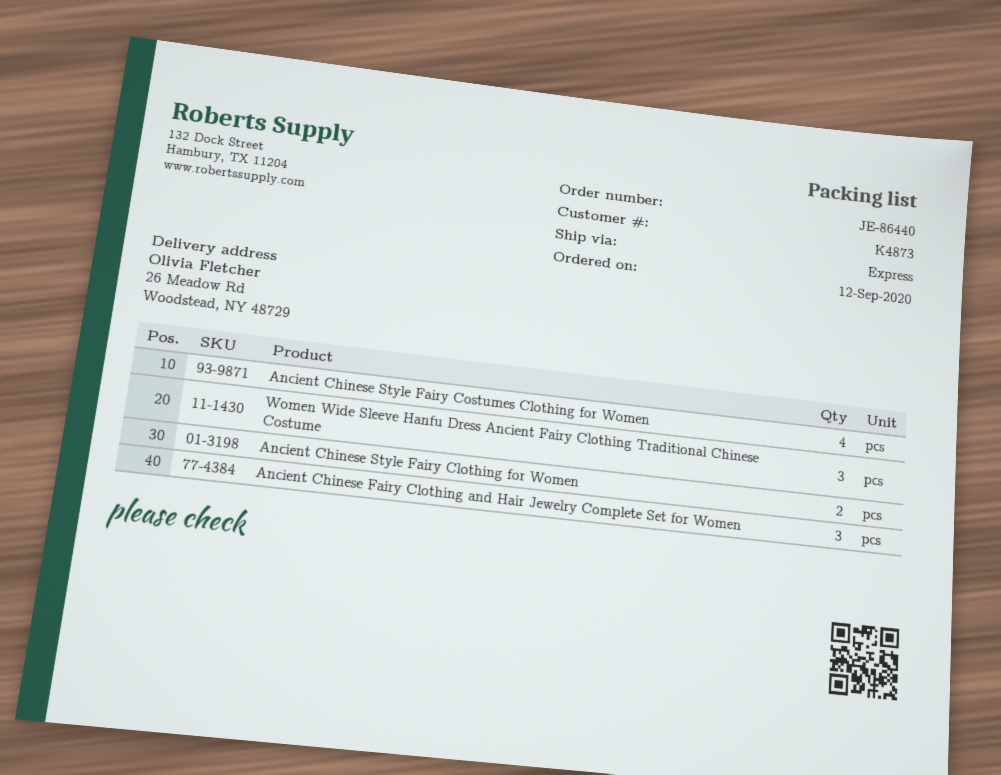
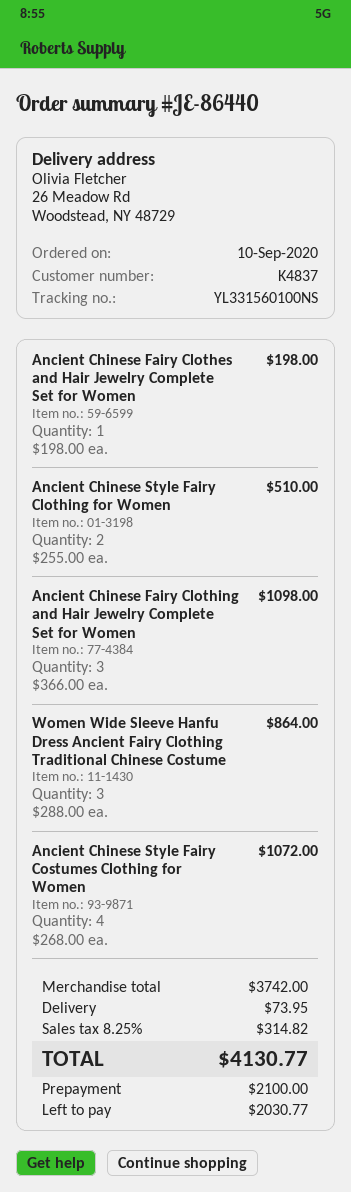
order date: 2020-09-12 -> 2020-09-10
customer number: K4873 -> K4837
Ancient Chinese Fairy Clothes and Hair Jewelry Complete Set for Women: none -> 1

